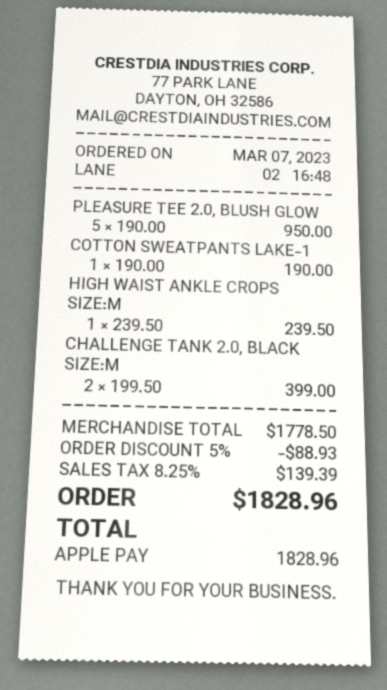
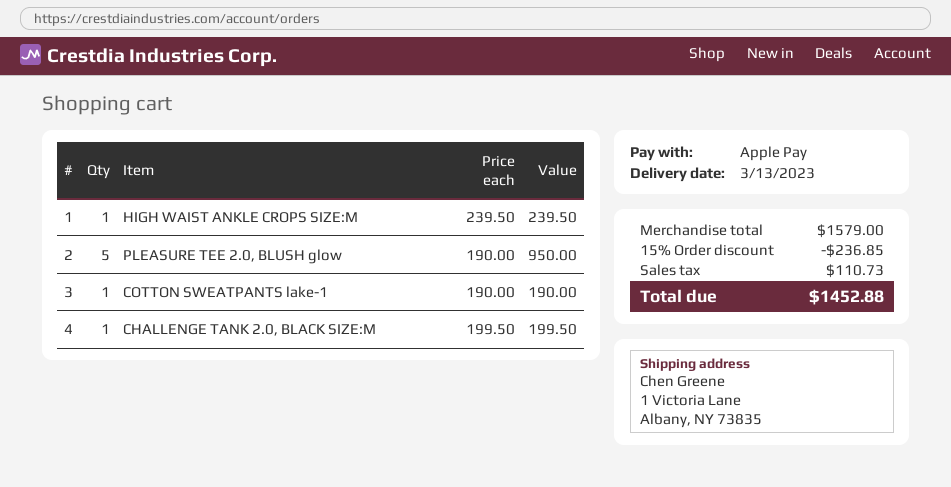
CHALLENGE TANK 2.0, BLACK SIZE:M: 2 x 199.50 = 399.00 -> 1 x 199.50 = 199.50
subtotal: 1778.50 -> 1579.00
discount: 5% = 88.93 -> 15% = 236.85
tax: 139.39 -> 110.73
total: 1828.96 -> 1452.88

